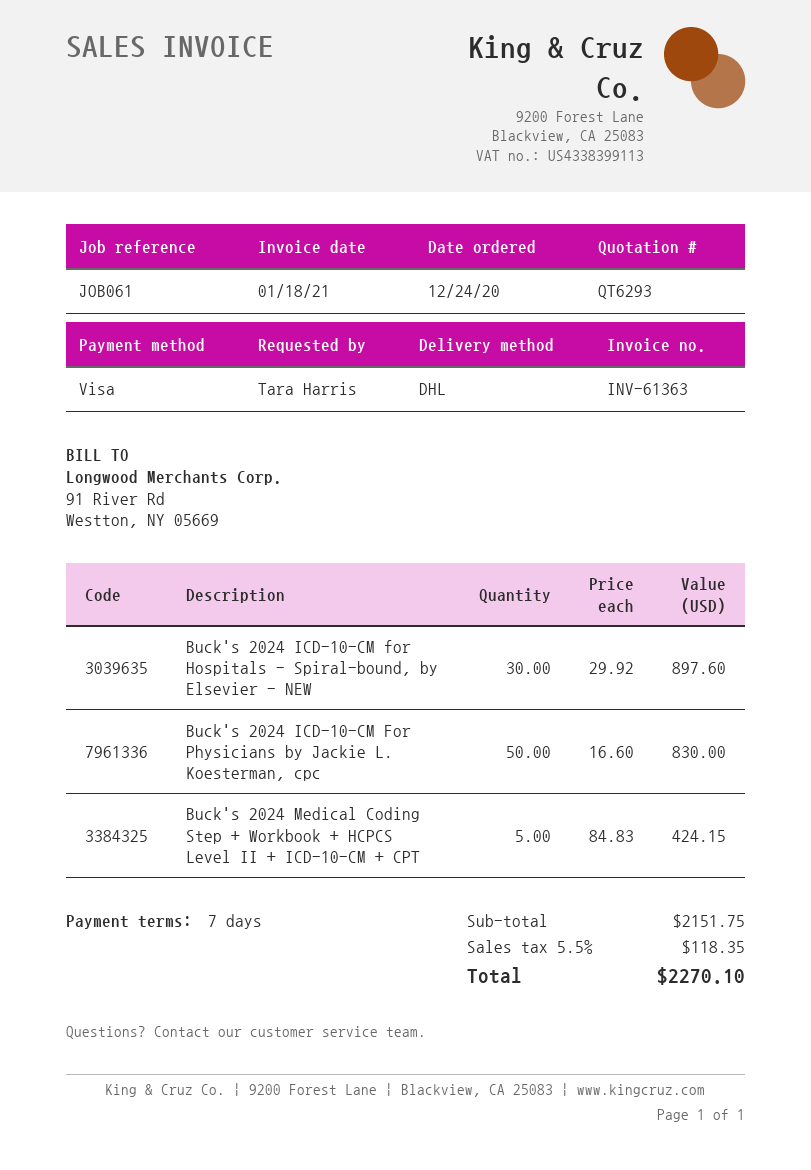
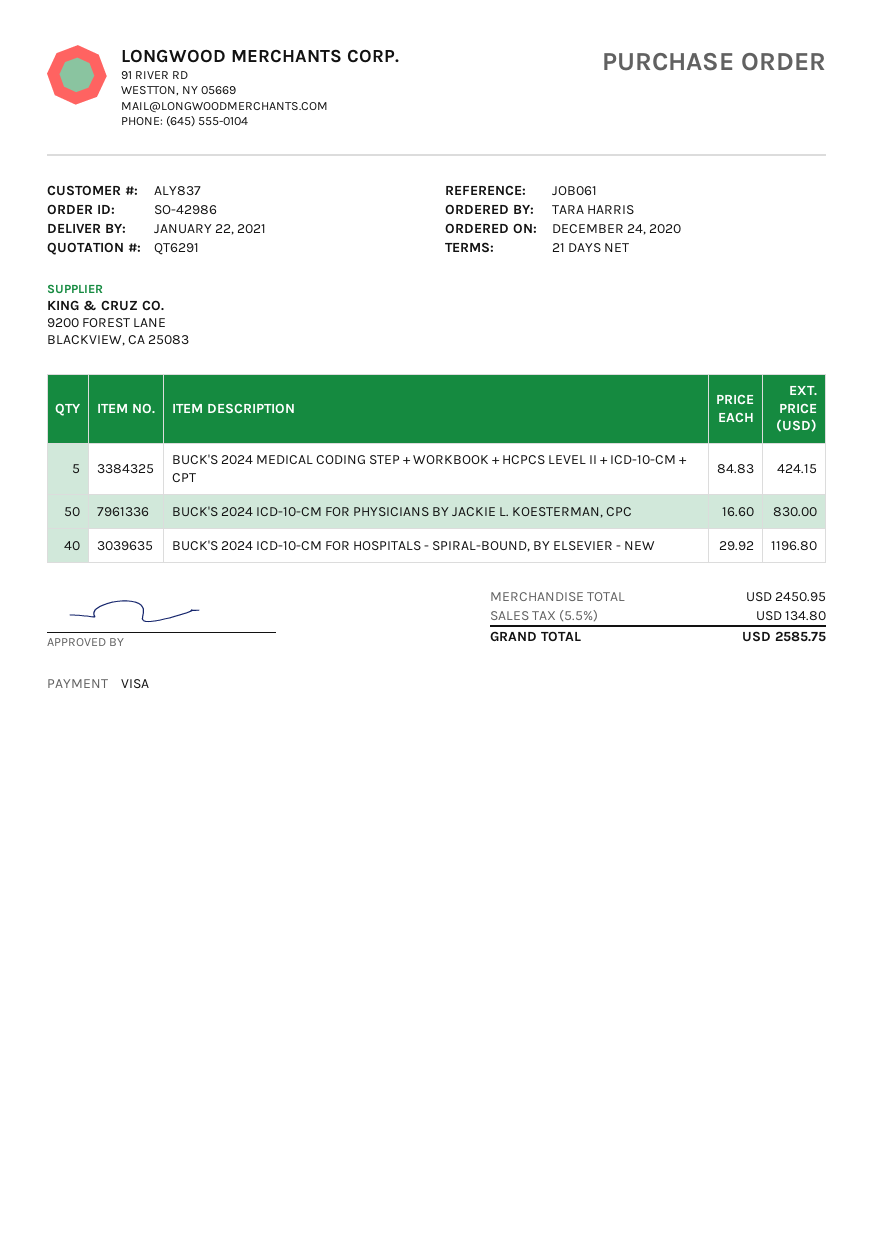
quote number: QT6293 -> QT6291
payment terms: 7 days -> 21 days
Buck's 2024 ICD-10-CM for Hospitals - Spiral-bound, by Elsevier - NEW: 30 x 29.92 = 897.60 -> 40 x 29.92 = 1196.80
subtotal: 2151.75 -> 2450.95
tax: 5.5% = 118.35 -> 5.5% = 134.80
total: 2270.10 -> 2585.75

